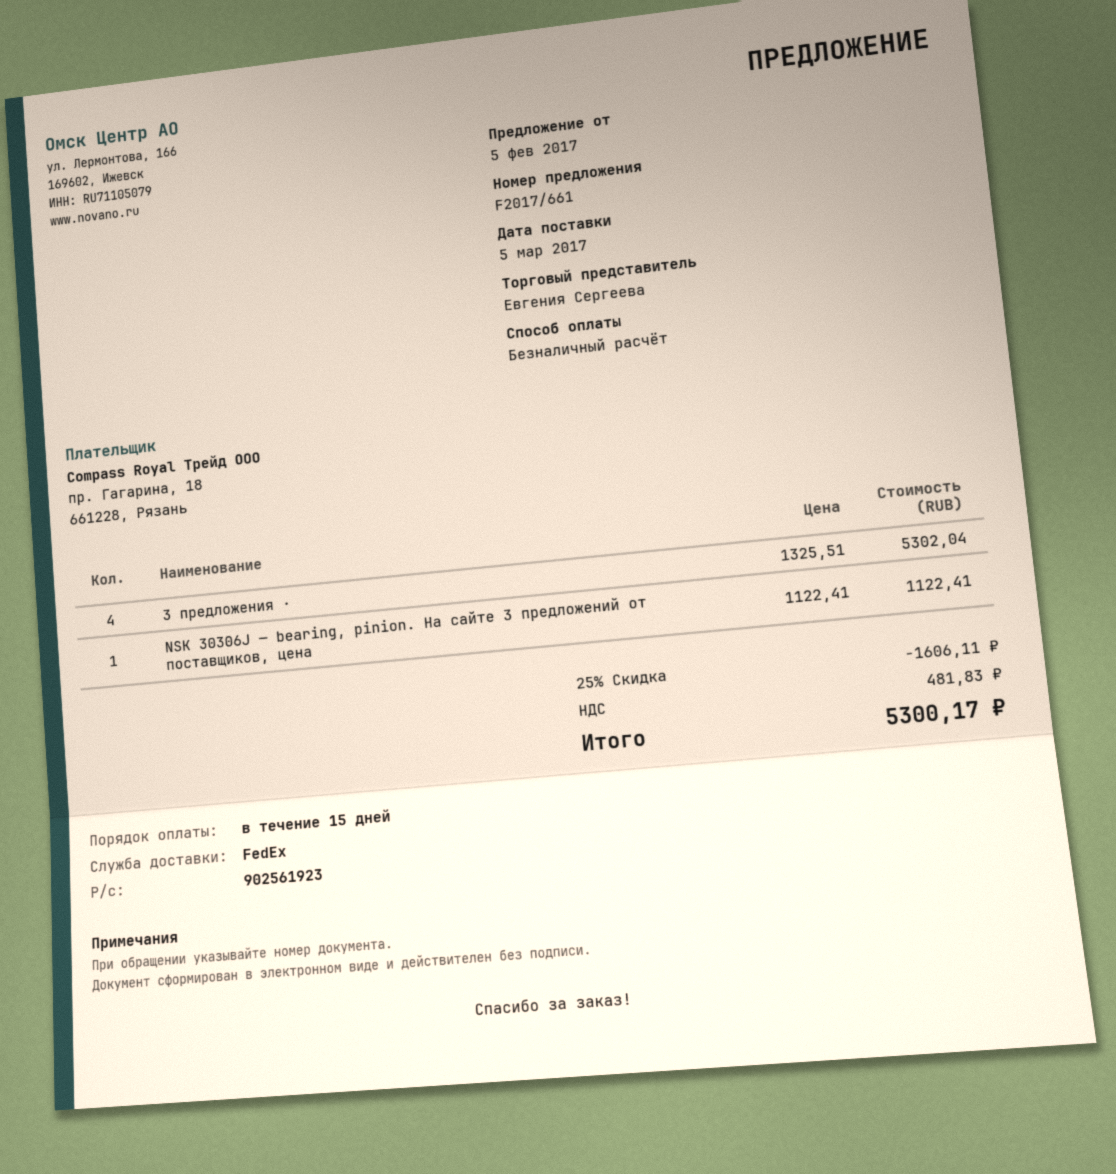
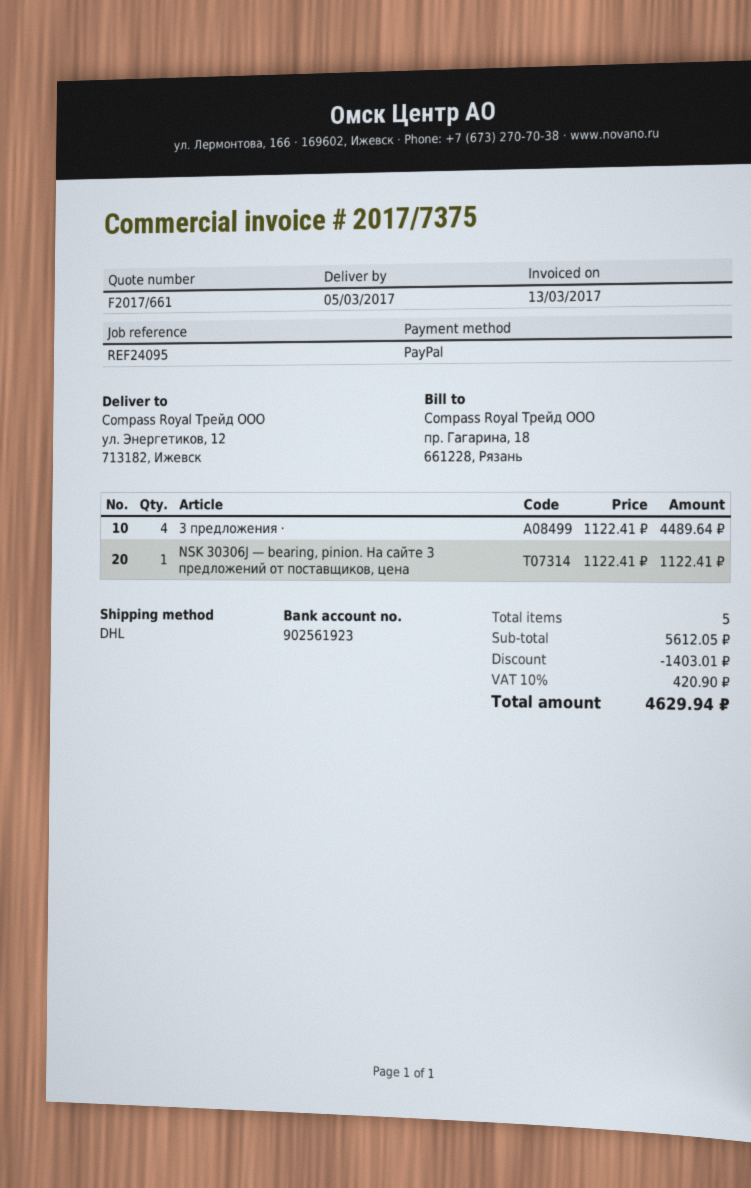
payment method: bank transfer -> PayPal
shipping method: FedEx -> DHL
3 предложения ·: 4 x 1325.51 = 5302.04 -> 4 x 1122.41 = 4489.64
discount: 1606.11 -> 1403.01
tax: 481.83 -> 420.90
total: 5300.17 -> 4629.94

